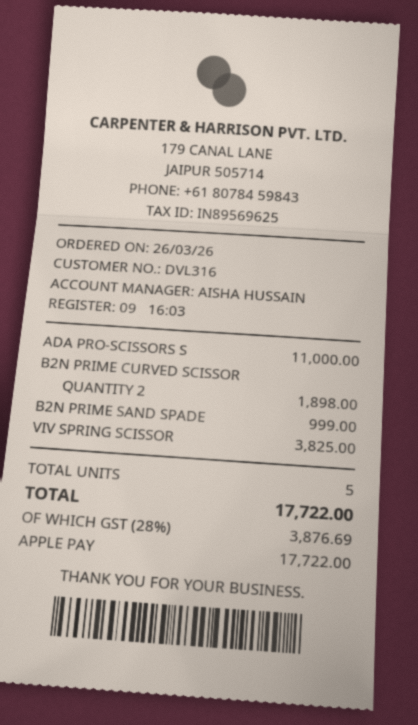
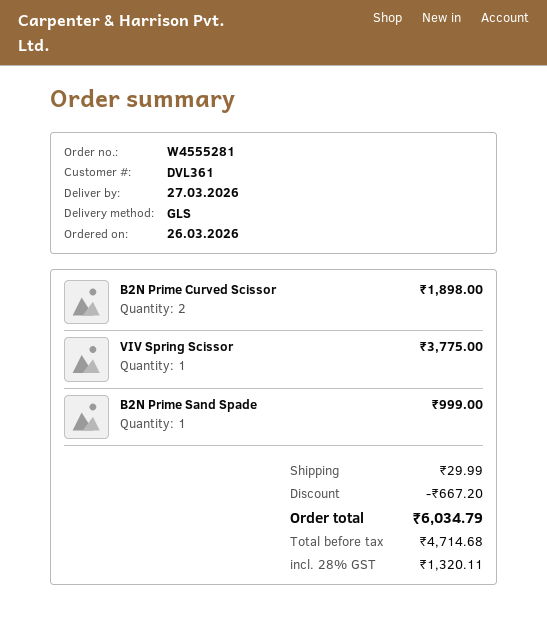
customer number: DVL316 -> DVL361
ADA PRO-SCISSORS S: 1 for 11000.00 -> none
VIV SPRING SCISSOR: 1 for 3825.00 -> 1 for 3775.00
discount: none -> 667.20
shipping: none -> 29.99
tax: 28% = 3876.69 -> 28% = 1320.11
total: 17722.00 -> 6034.79

